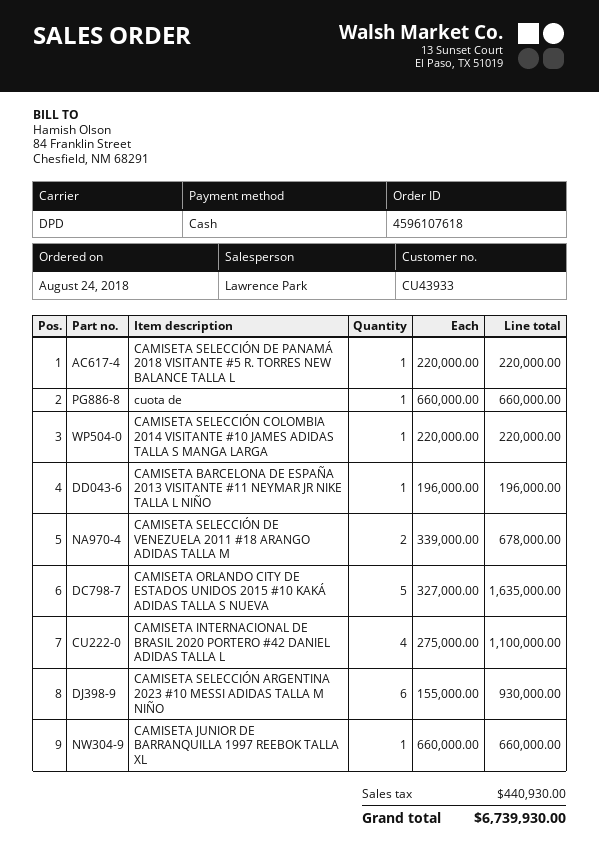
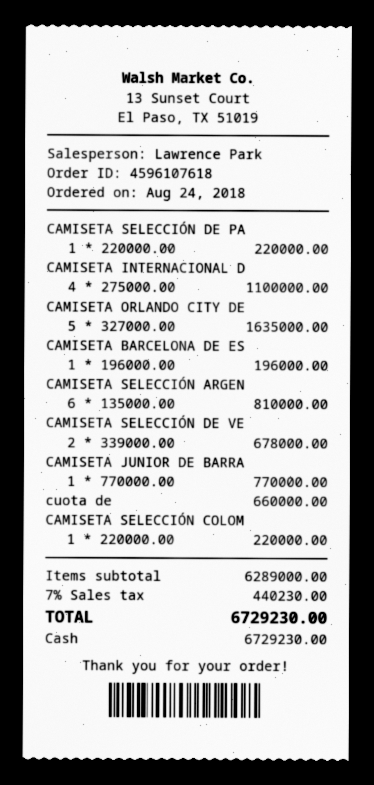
CAMISETA SELECCIÓN ARGENTINA 2023 #10 MESSI ADIDAS TALLA M NIÑO: 6 x 155000.00 = 930000.00 -> 6 x 135000.00 = 810000.00
CAMISETA JUNIOR DE BARRANQUILLA 1997 REEBOK TALLA XL: 1 x 660000.00 = 660000.00 -> 1 x 770000.00 = 770000.00
tax: 440930.00 -> 440230.00
total: 6739930.00 -> 6729230.00

